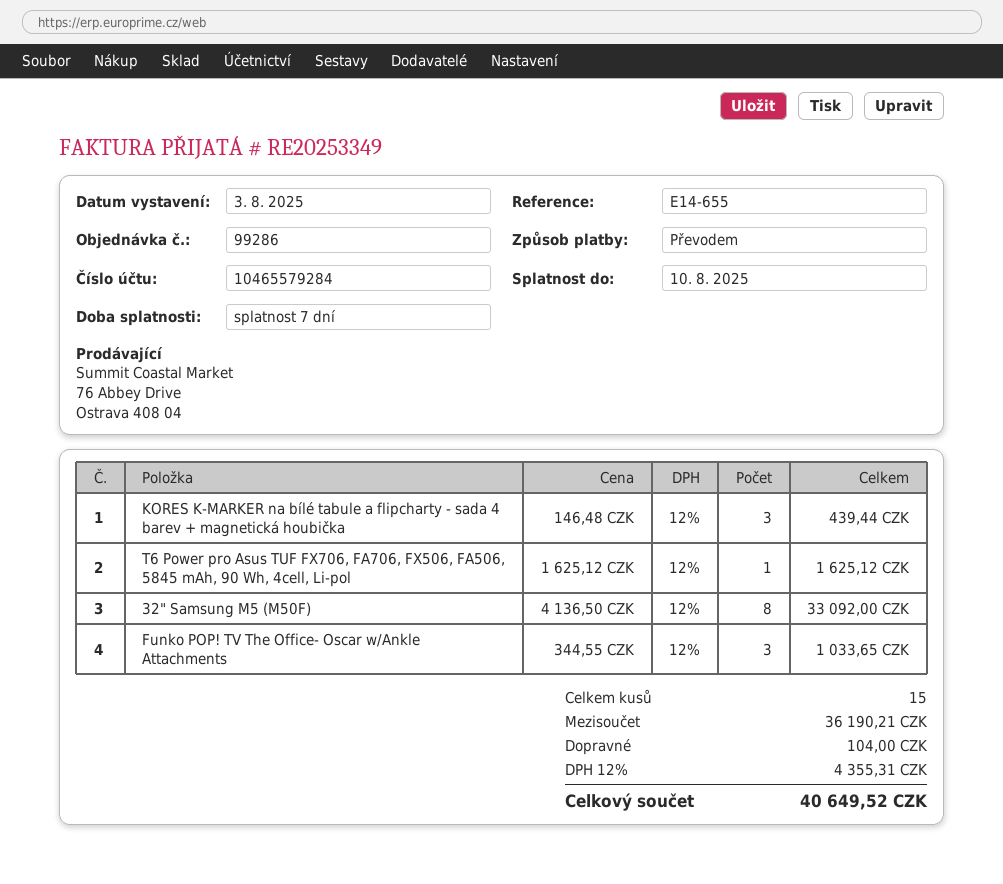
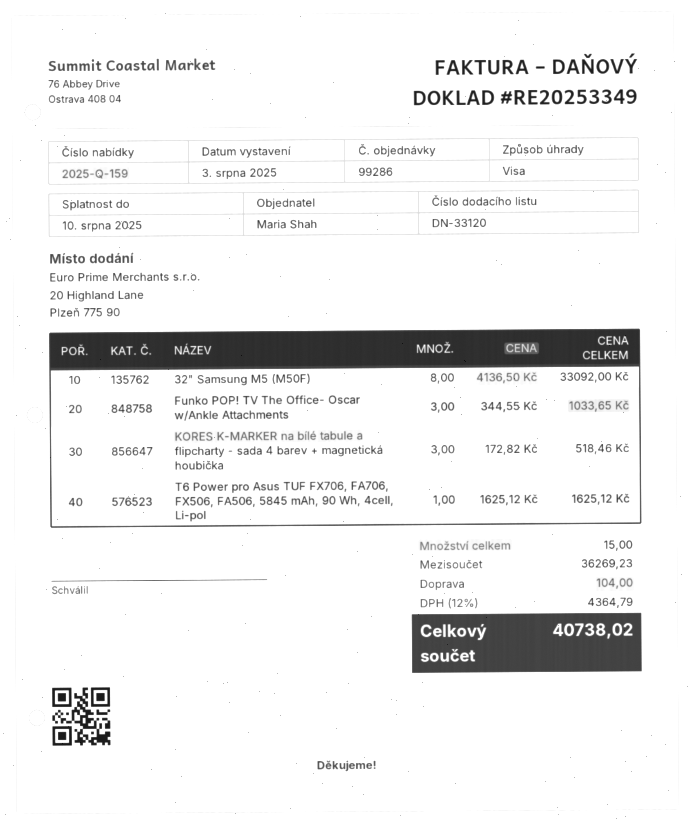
payment method: bank transfer -> Visa
KORES K-MARKER na bílé tabule a flipcharty - sada 4 barev + magnetická houbička: 3 x 146.48 = 439.44 -> 3 x 172.82 = 518.46
subtotal: 36190.21 -> 36269.23
tax: 12% = 4355.31 -> 12% = 4364.79
total: 40649.52 -> 40738.02

